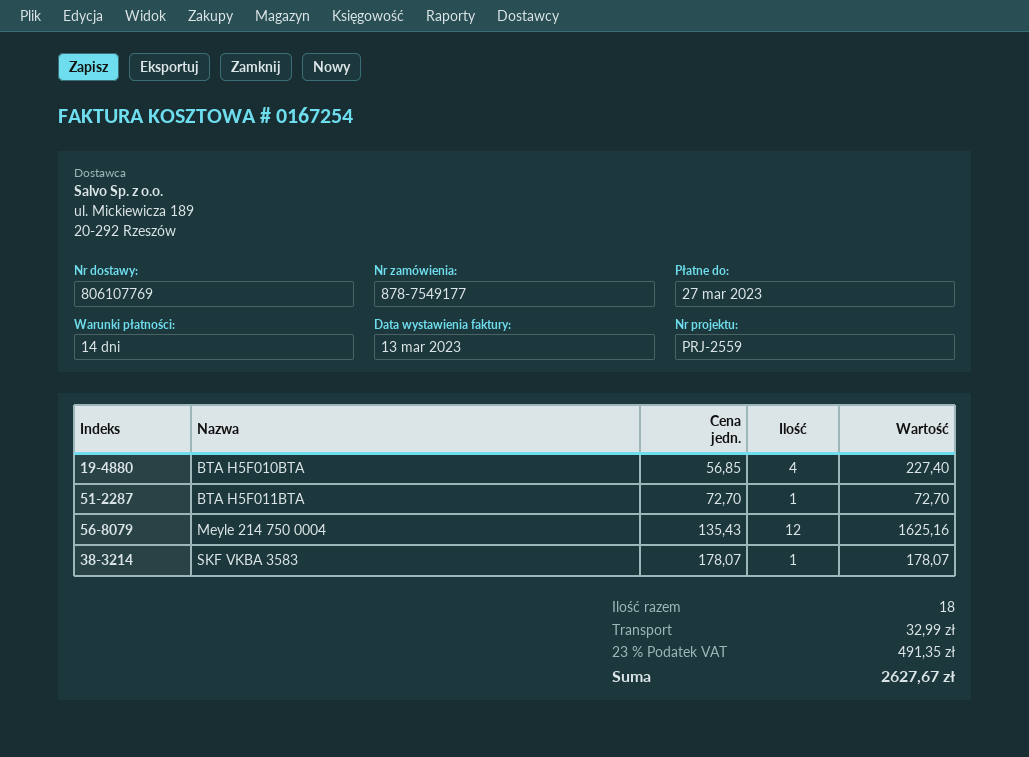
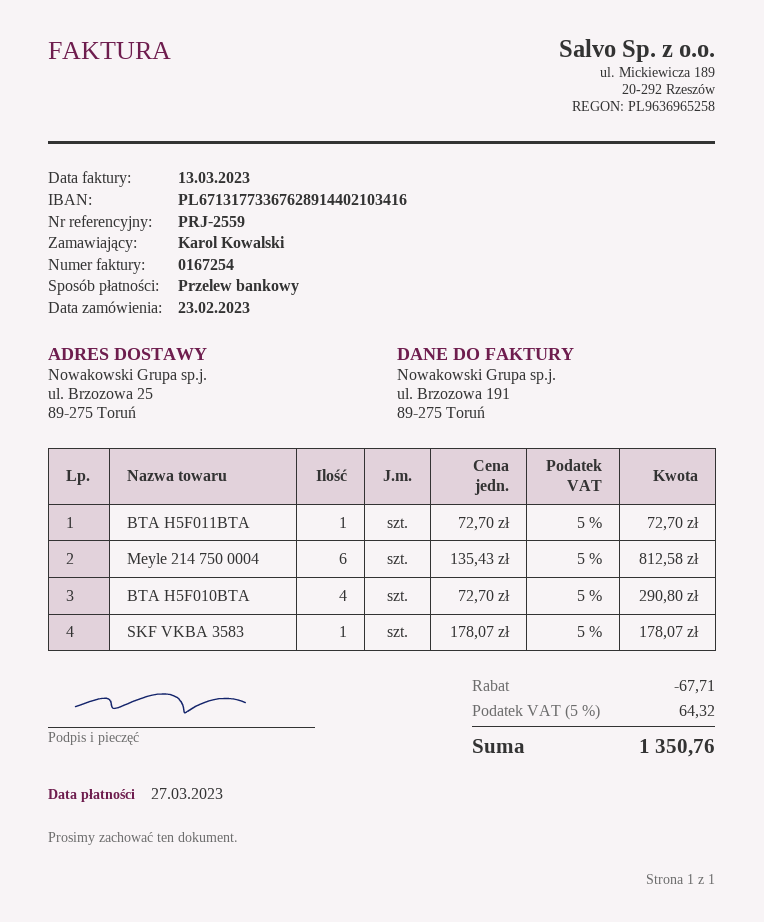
BTA H5F010BTA: 4 x 56.85 = 227.40 -> 4 x 72.70 = 290.80
Meyle 214 750 0004: 12 x 135.43 = 1625.16 -> 6 x 135.43 = 812.58
discount: none -> 67.71
shipping: 32.99 -> none
tax: 23% = 491.35 -> 5% = 64.32
total: 2627.67 -> 1350.76

